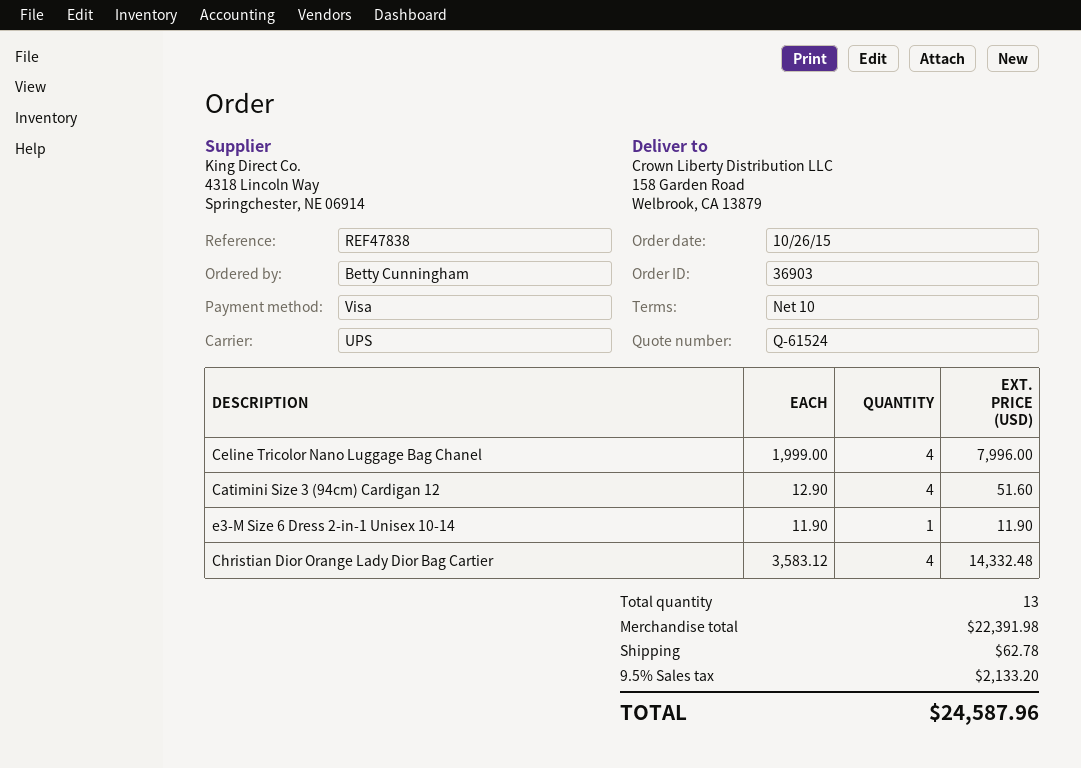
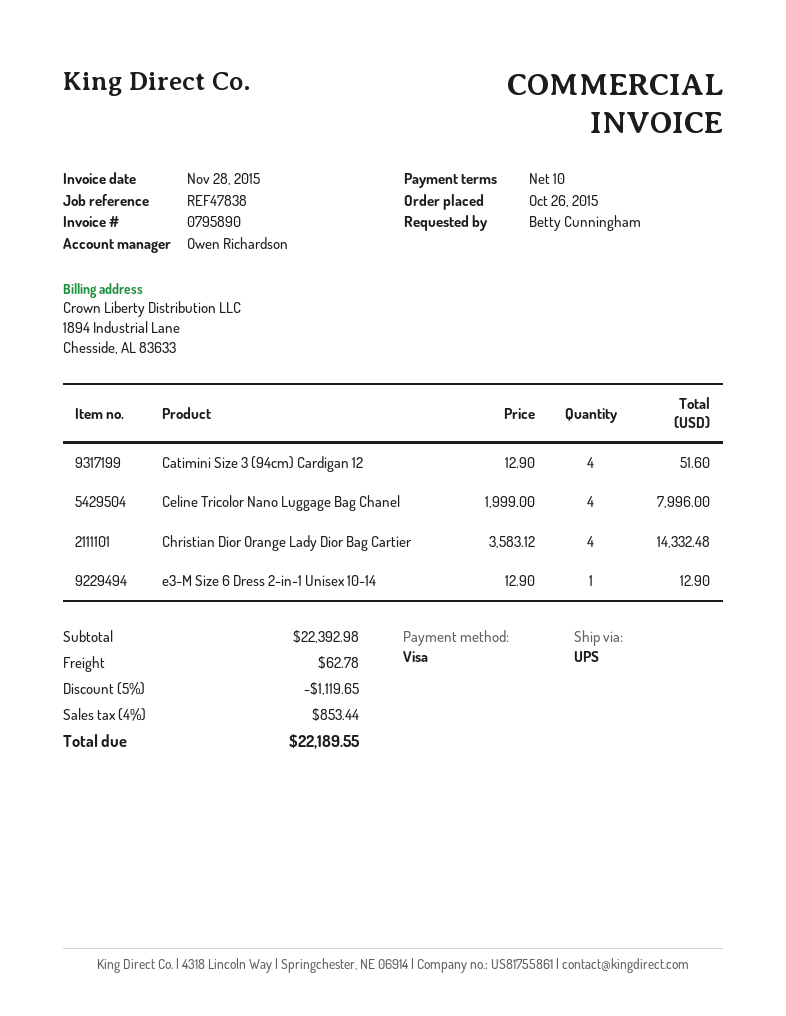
e3-M Size 6 Dress 2-in-1 Unisex 10-14: 1 x 11.90 = 11.90 -> 1 x 12.90 = 12.90
subtotal: 22391.98 -> 22392.98
discount: none -> 5% = 1119.65
tax: 9.5% = 2133.20 -> 4% = 853.44
total: 24587.96 -> 22189.55

